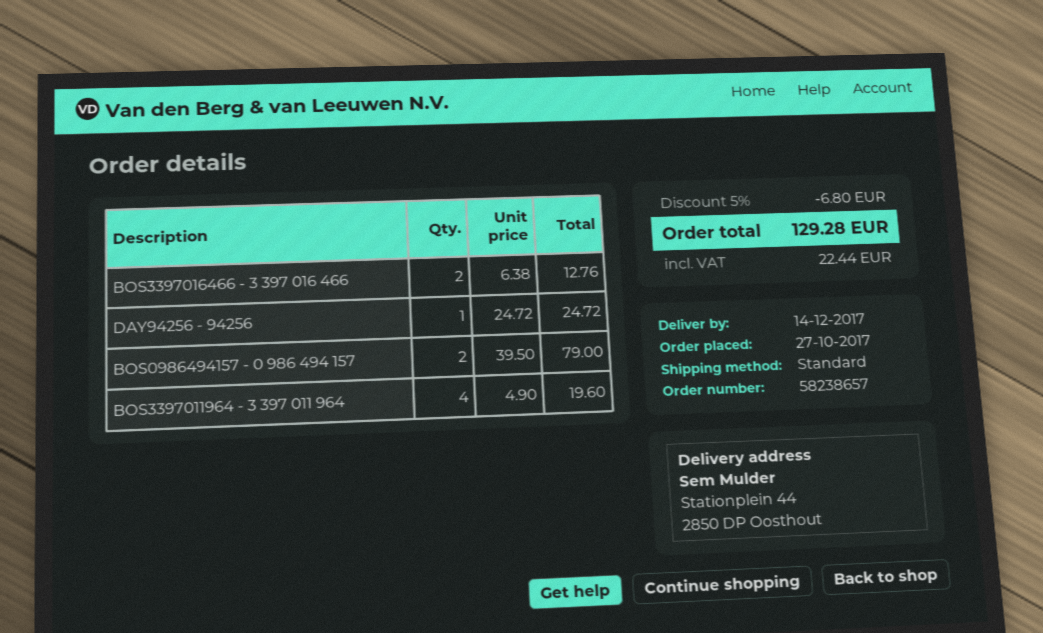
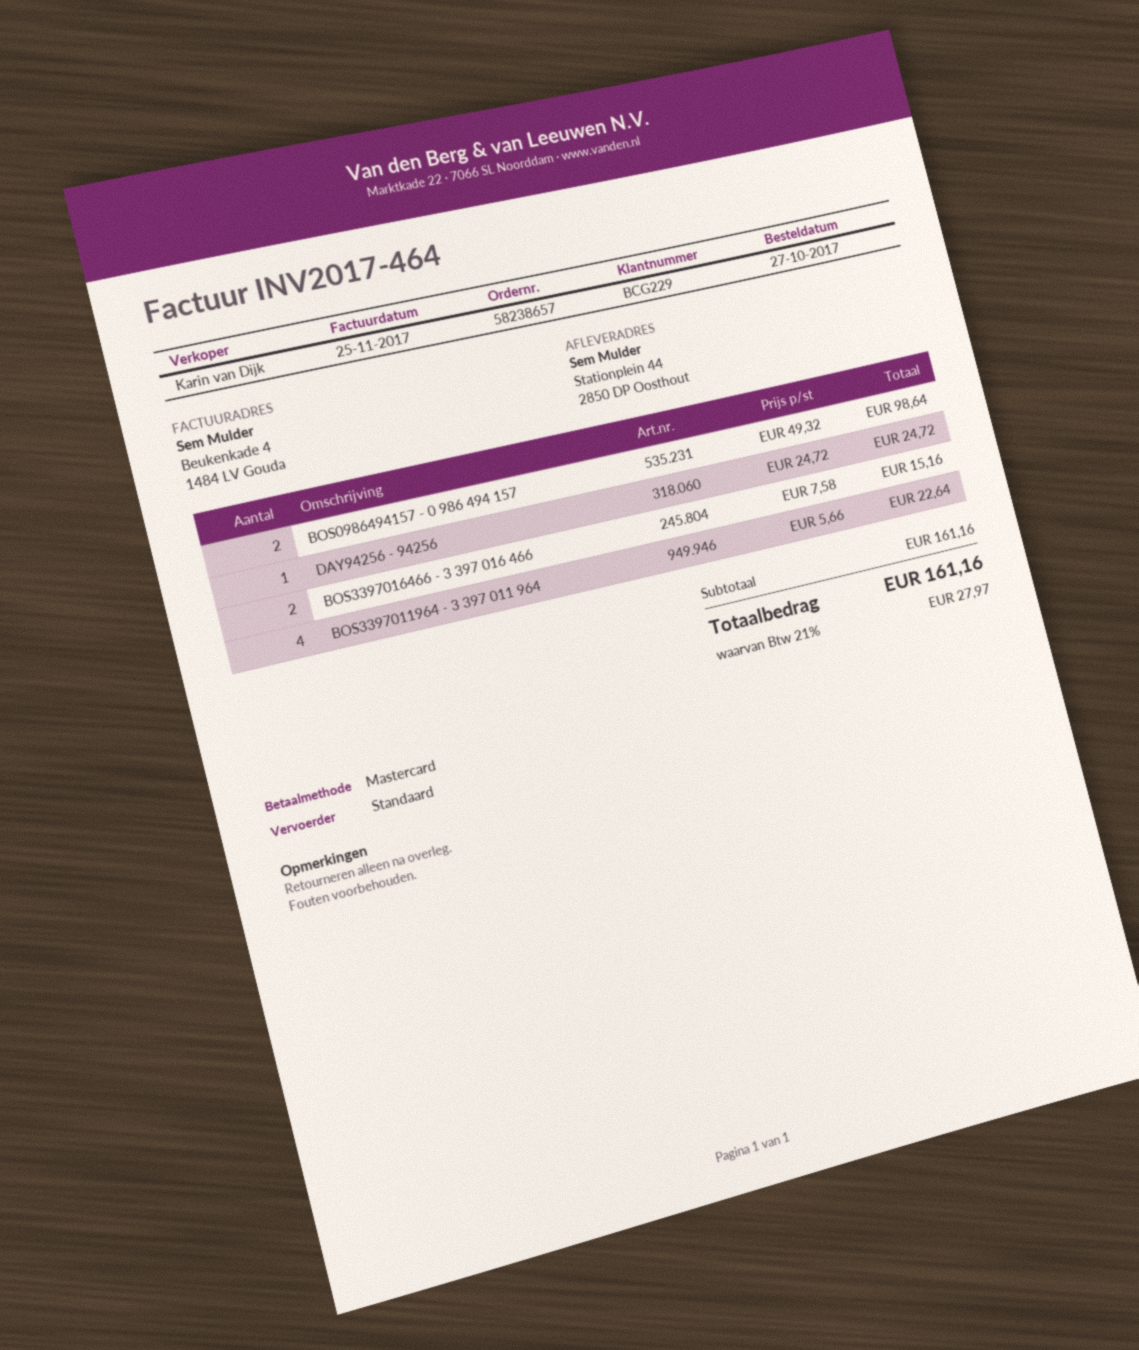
BOS3397016466 - 3 397 016 466: 2 x 6.38 = 12.76 -> 2 x 7.58 = 15.16
BOS0986494157 - 0 986 494 157: 2 x 39.50 = 79.00 -> 2 x 49.32 = 98.64
BOS3397011964 - 3 397 011 964: 4 x 4.90 = 19.60 -> 4 x 5.66 = 22.64
discount: 5% = 6.80 -> none
tax: 22.44 -> 27.97
total: 129.28 -> 161.16

